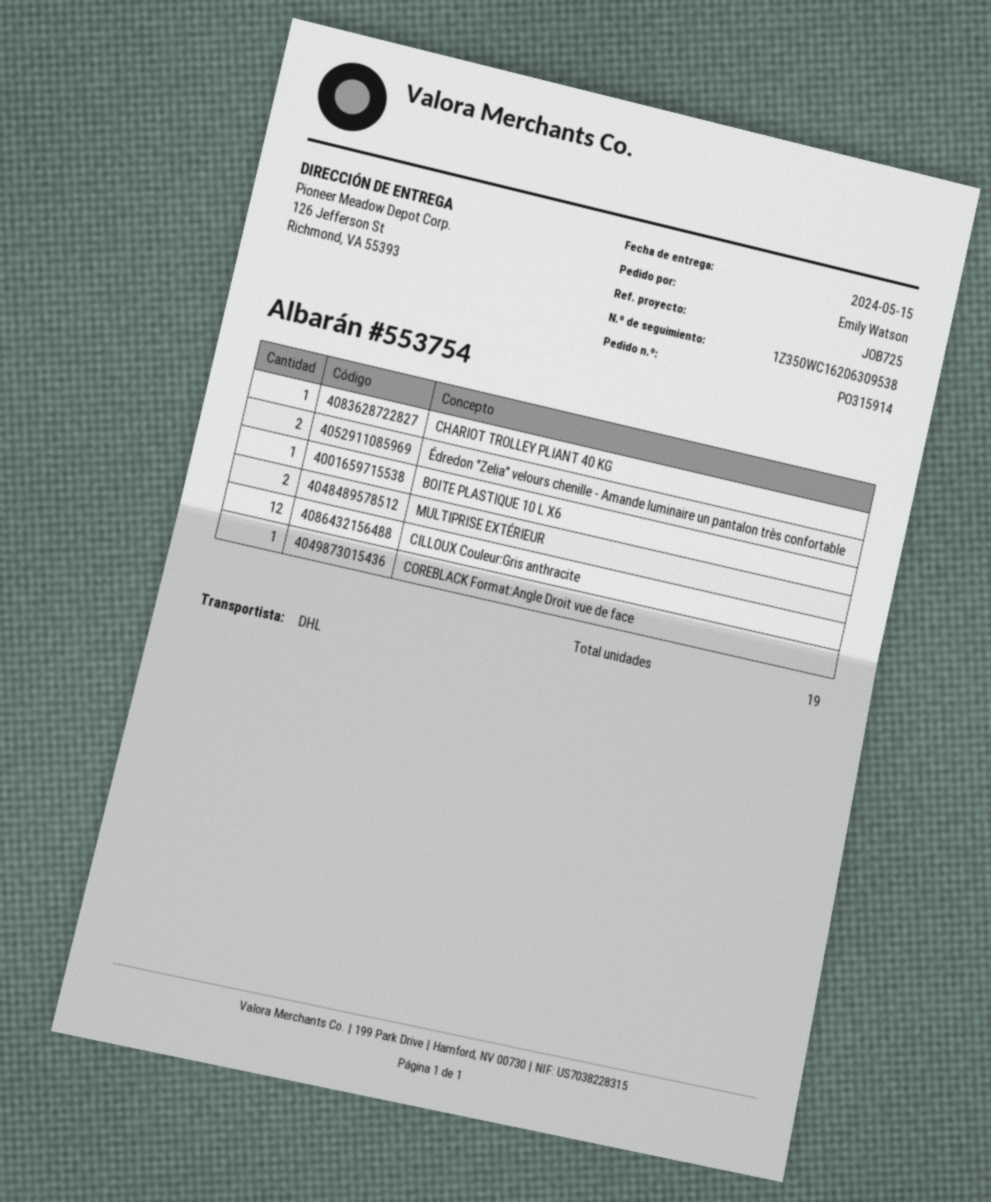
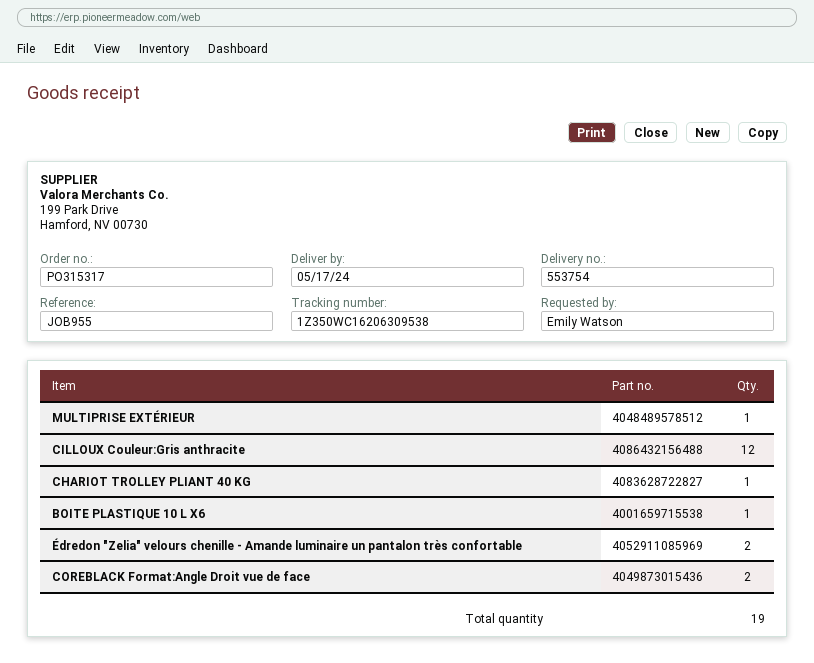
order number: PO315914 -> PO315317
delivery date: 2024-05-15 -> 2024-05-17
reference: JOB725 -> JOB955
MULTIPRISE EXTÉRIEUR: 2 -> 1
COREBLACK Format:Angle Droit vue de face: 1 -> 2

